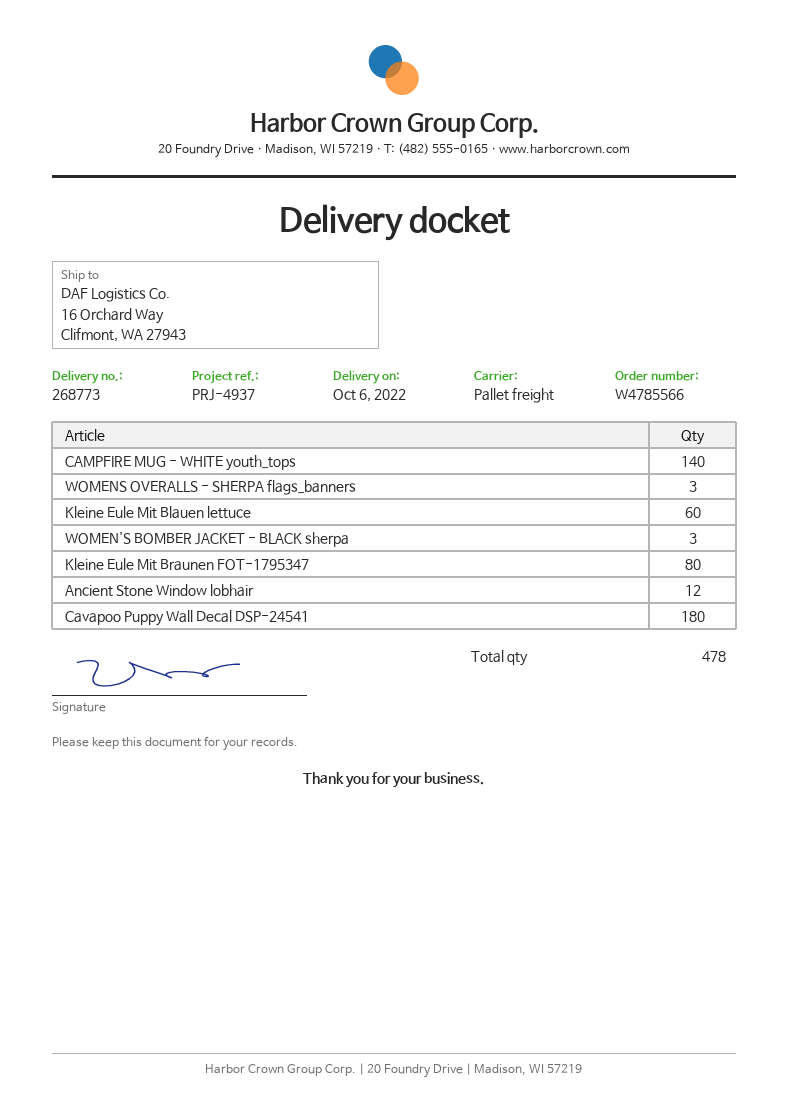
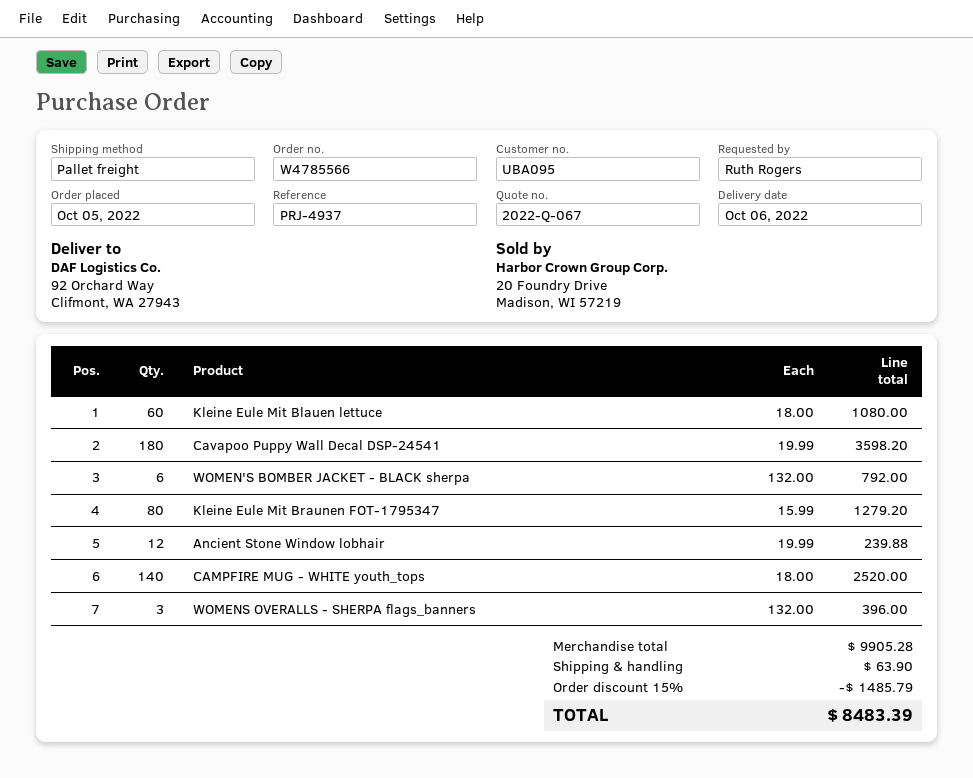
ship to: 16 Orchard Way, Clifmont, WA 27943 -> 92 Orchard Way, Clifmont, WA 27943
WOMEN'S BOMBER JACKET - BLACK sherpa: 3 -> 6

